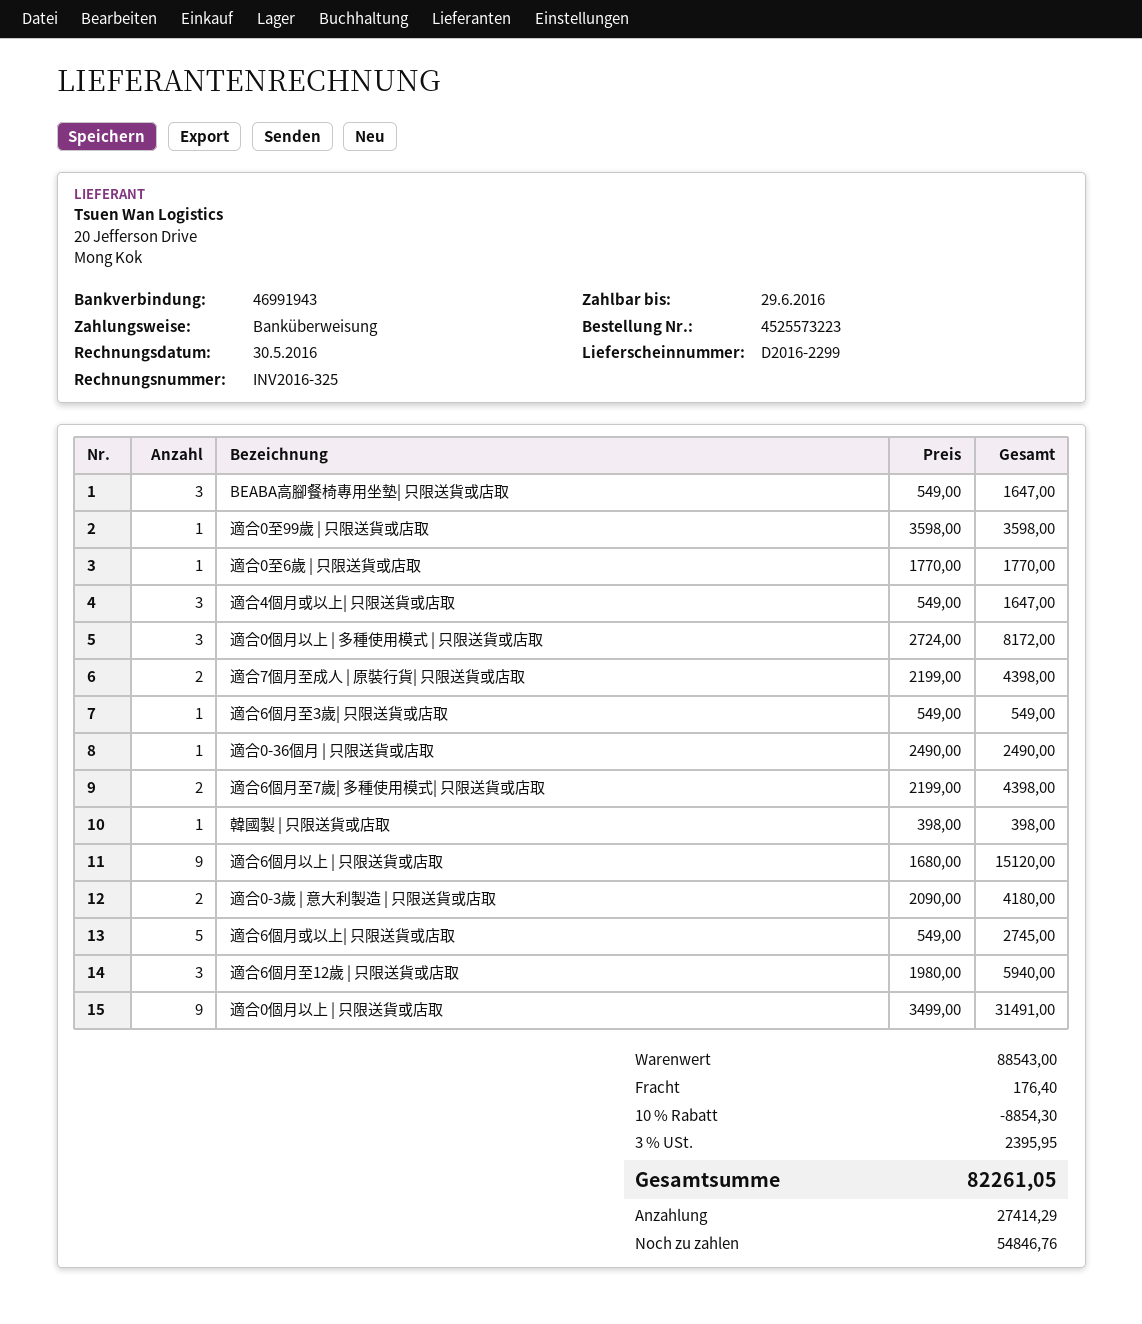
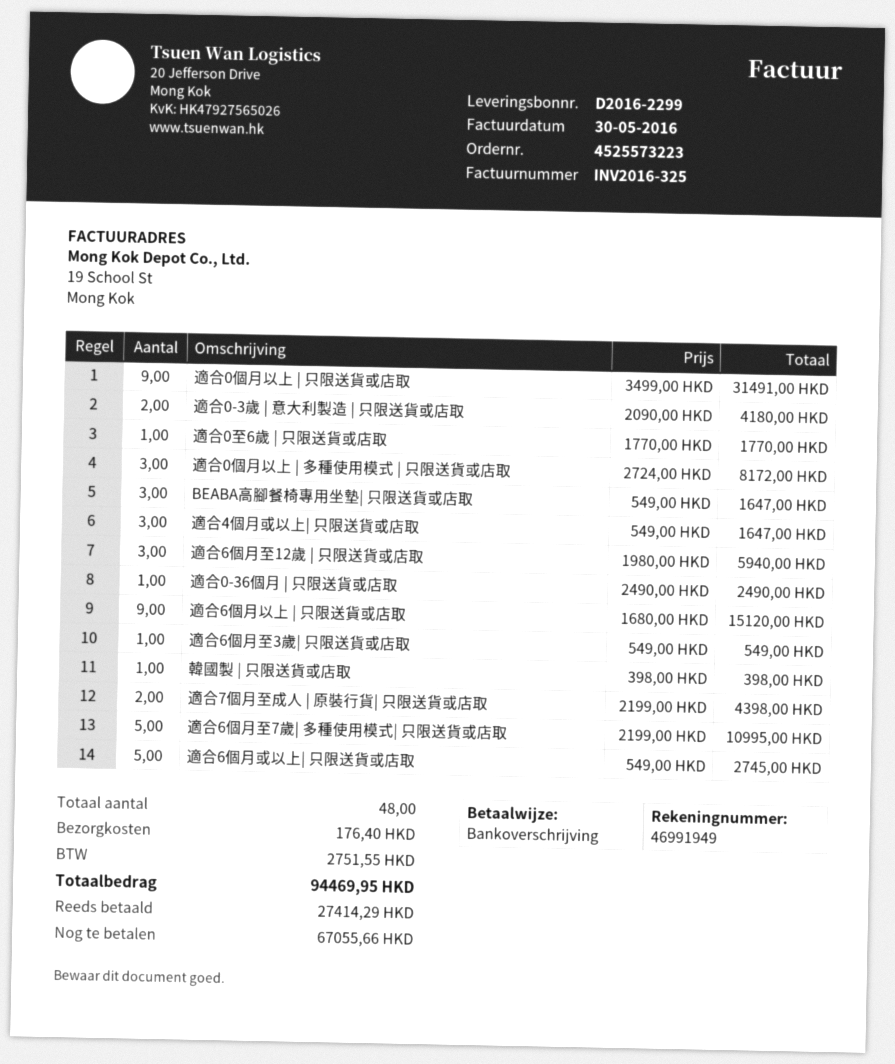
bank account: 46991943 -> 46991949
適合0至99歲 | 只限送貨或店取: 1 x 3598.00 = 3598.00 -> none
適合6個月至7歲| 多種使用模式| 只限送貨或店取: 2 x 2199.00 = 4398.00 -> 5 x 2199.00 = 10995.00
discount: 10% = 8854.30 -> none
tax: 2395.95 -> 2751.55
total: 82261.05 -> 94469.95
balance: 54846.76 -> 67055.66

